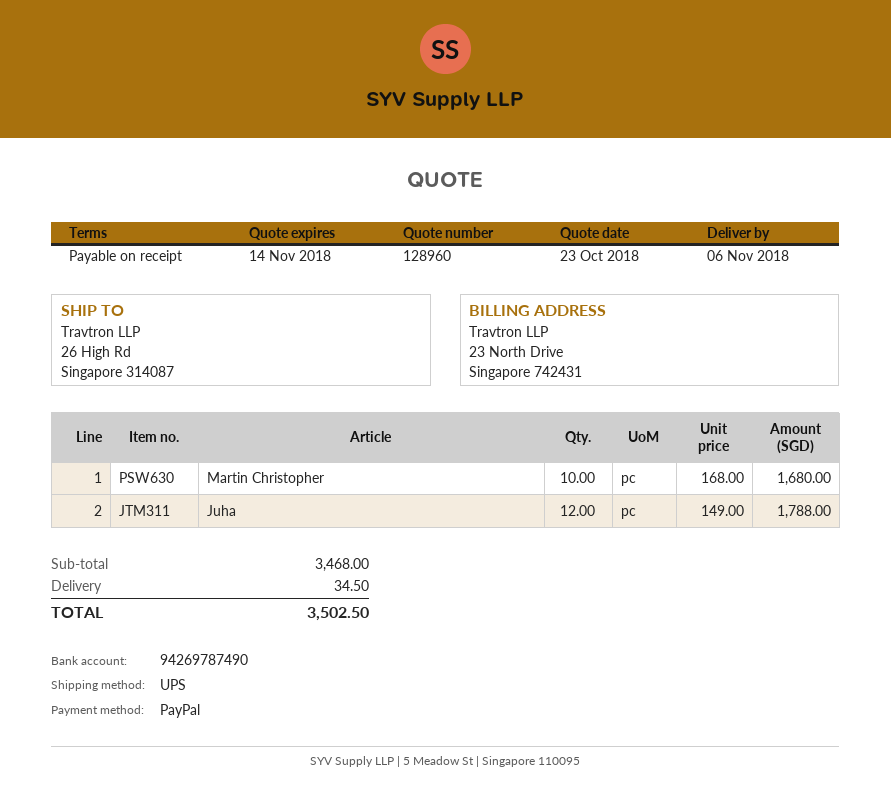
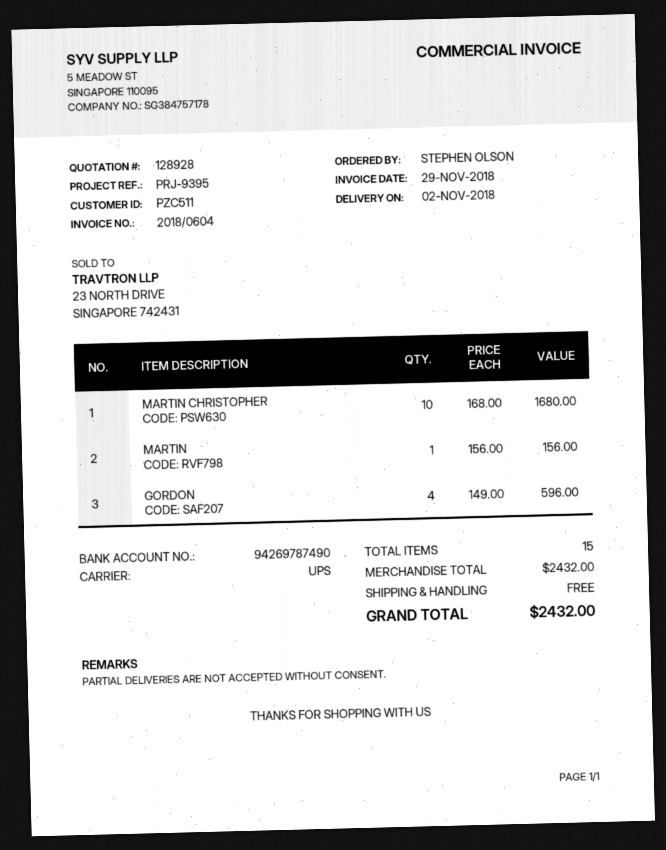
quote number: 128960 -> 128928
delivery date: 2018-11-06 -> 2018-11-02
Juha: 12 x 149.00 = 1788.00 -> none
MARTIN: none -> 1 x 156.00 = 156.00
GORDON: none -> 4 x 149.00 = 596.00
subtotal: 3468.00 -> 2432.00
shipping: 34.50 -> 0.00
total: 3502.50 -> 2432.00

